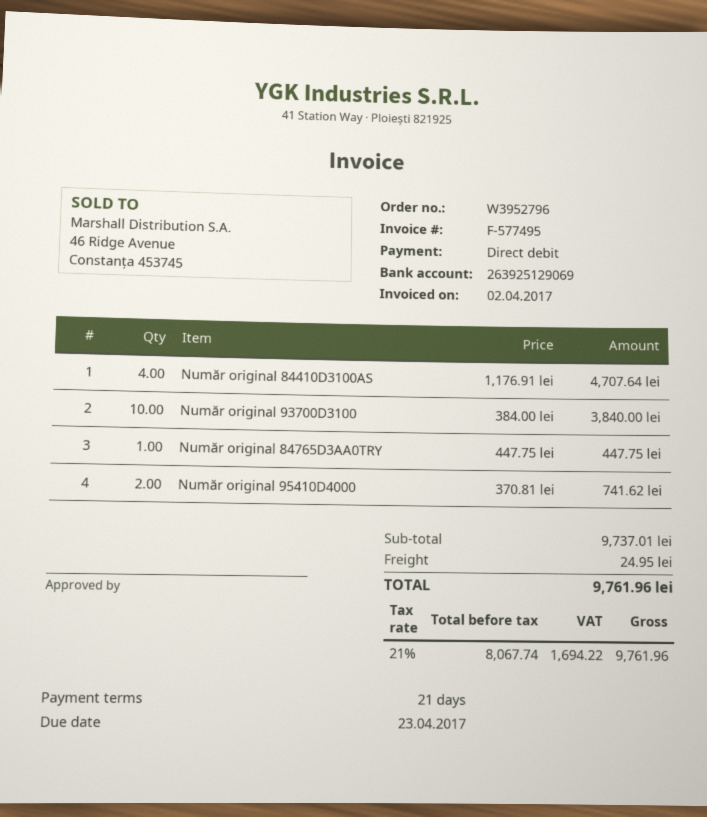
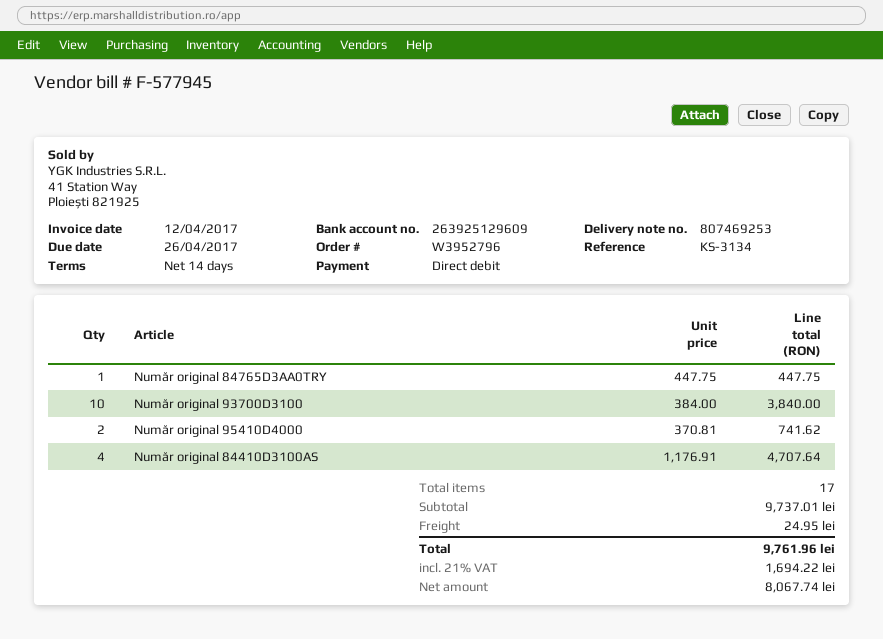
invoice number: F-577495 -> F-577945
invoice date: 2017-04-02 -> 2017-04-12
payment terms: 21 days -> 14 days
due date: 2017-04-23 -> 2017-04-26
bank account: 263925129069 -> 263925129609

